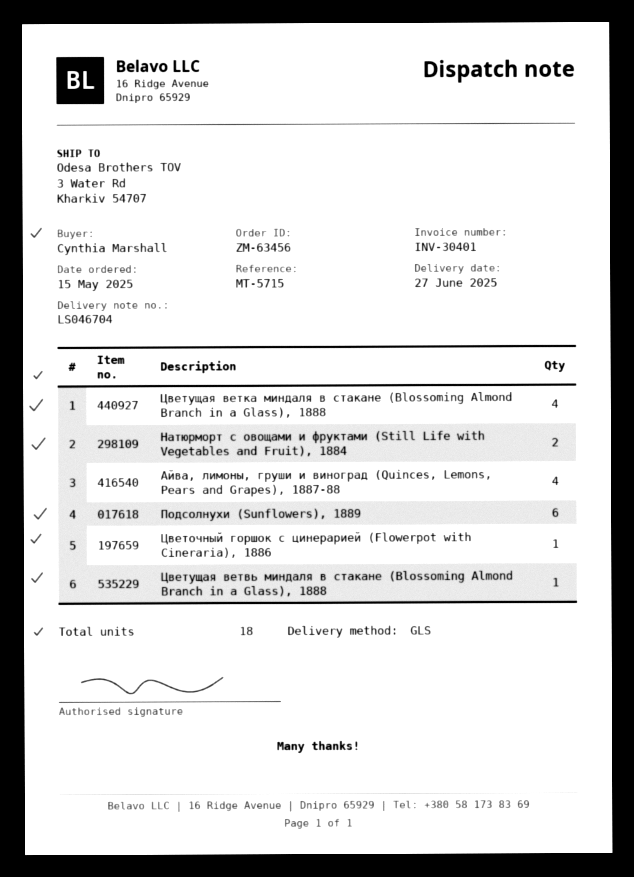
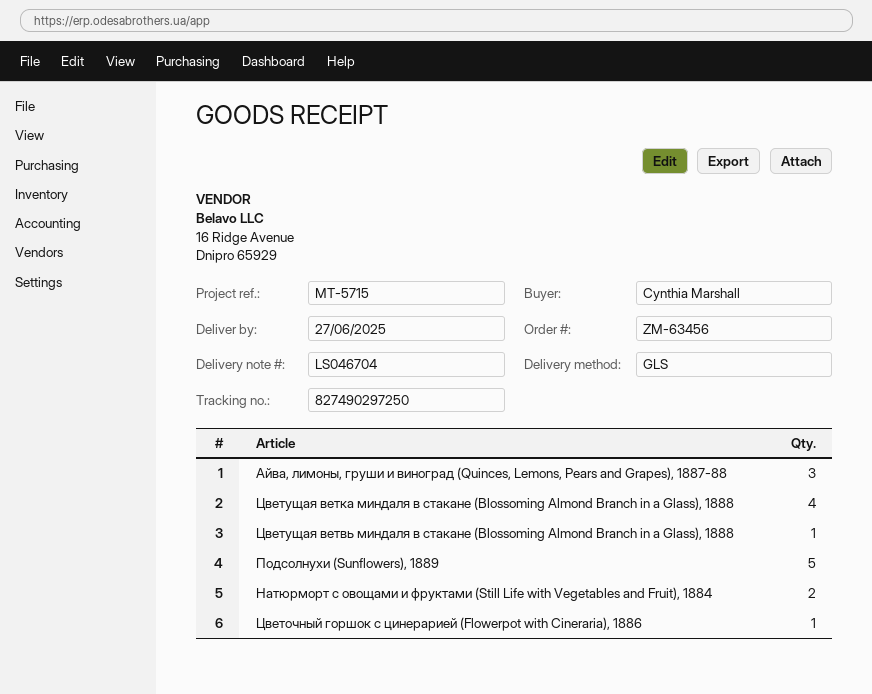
Айва, лимоны, груши и виноград (Quinces, Lemons, Pears and Grapes), 1887-88: 4 -> 3
Подсолнухи (Sunflowers), 1889: 6 -> 5

